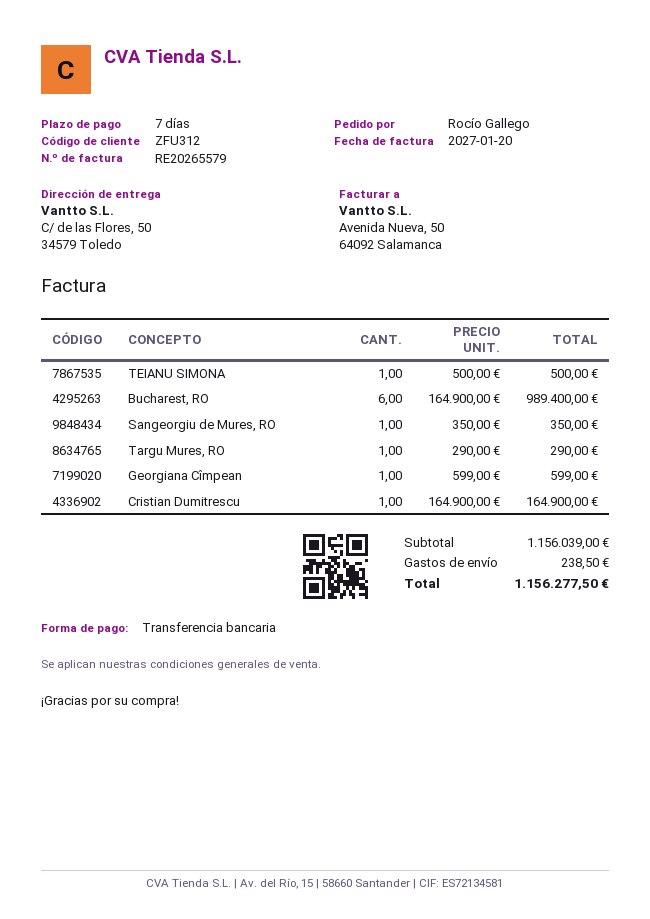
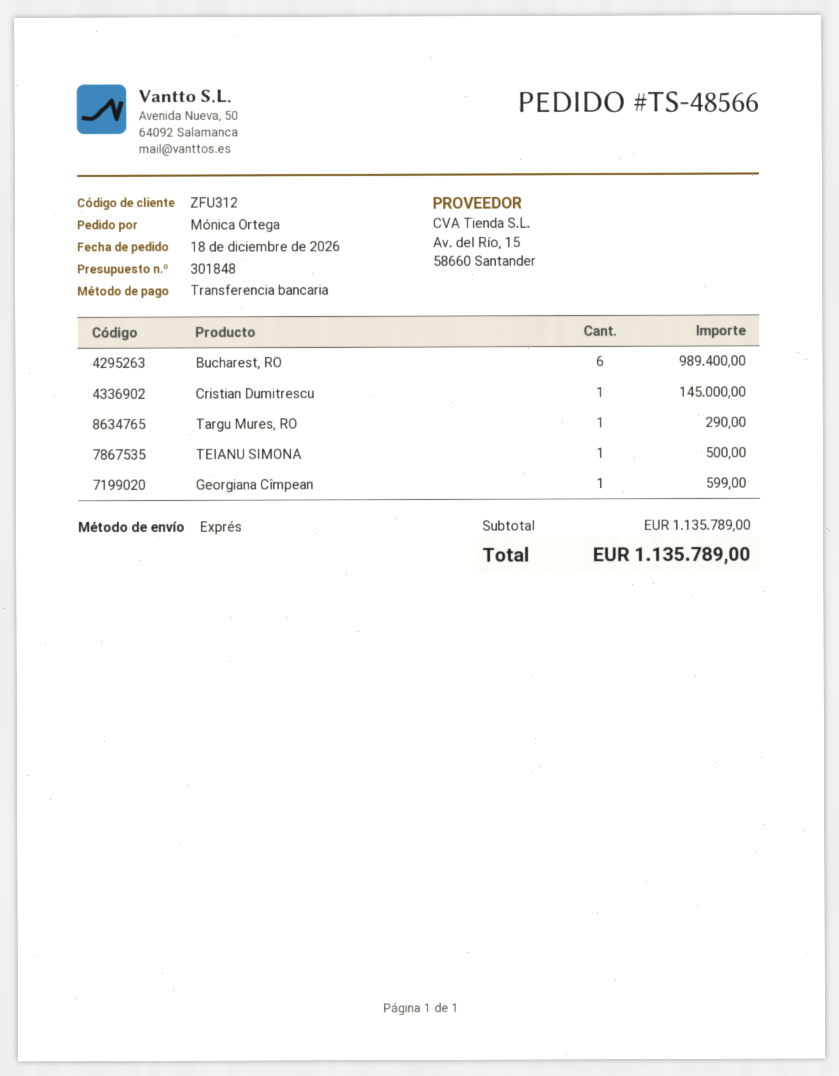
ordered by: Rocío Gallego -> Mónica Ortega
Sangeorgiu de Mures, RO: 1 for 350.00 -> none
Cristian Dumitrescu: 1 for 164900.00 -> 1 for 145000.00
subtotal: 1156039.00 -> 1135789.00
shipping: 238.50 -> none
total: 1156277.50 -> 1135789.00

